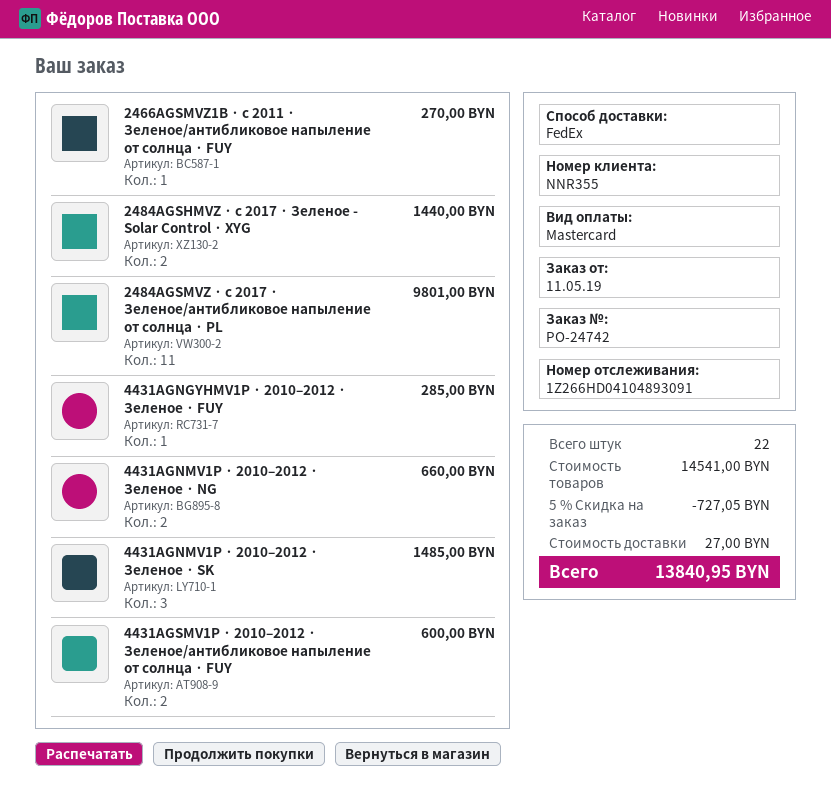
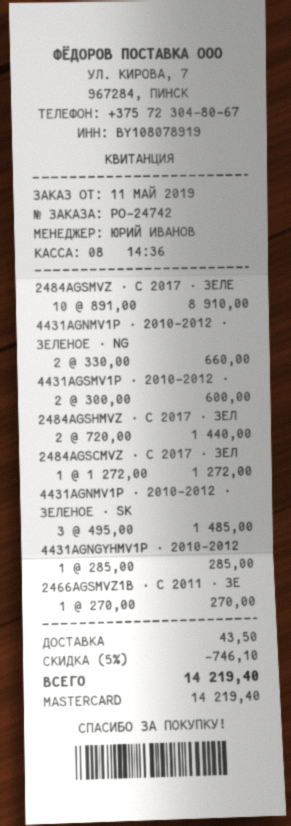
2484AGSMVZ · с 2017 · Зеленое/антибликовое напыление от солнца · PL: 11 for 9801.00 -> 10 for 8910.00
2484AGSCMVZ · С 2017 · ЗЕЛ: none -> 1 for 1272.00
discount: 5% = 727.05 -> 5% = 746.10
shipping: 27.00 -> 43.50
total: 13840.95 -> 14219.40

